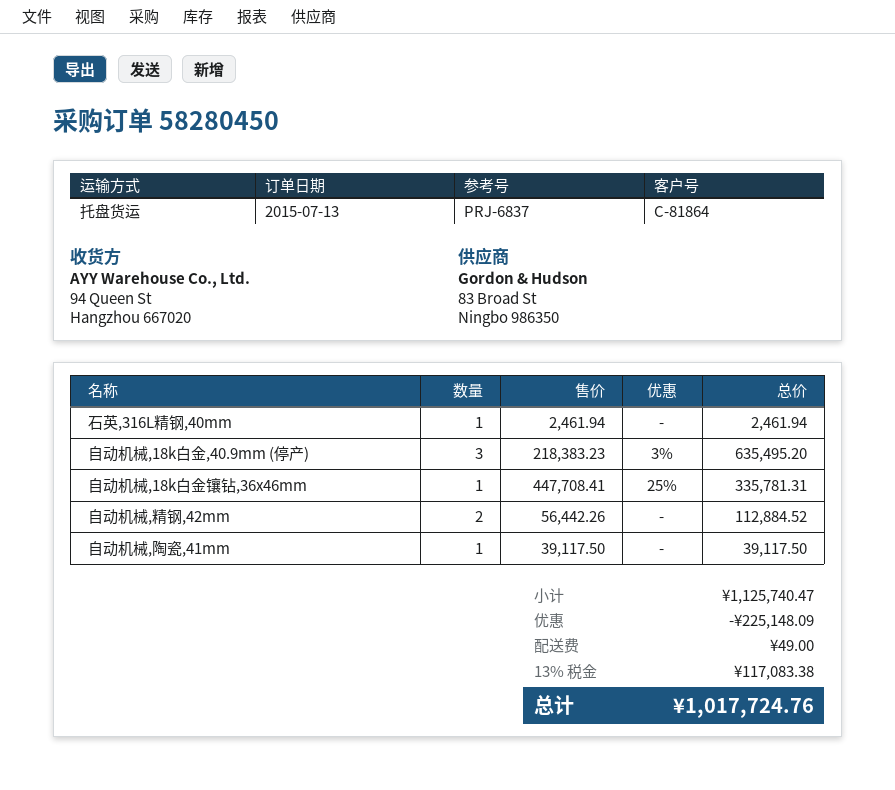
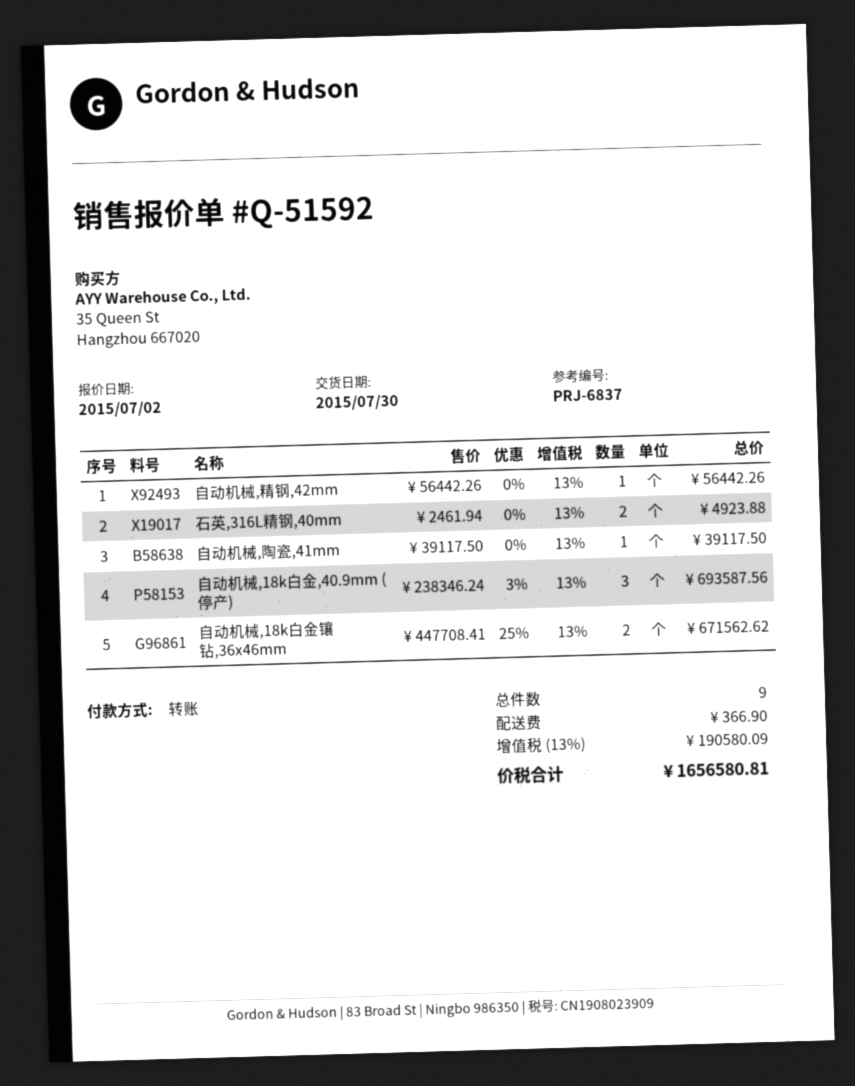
石英,316L精钢,40mm: 1 x 2461.94 = 2461.94 -> 2 x 2461.94 = 4923.88
自动机械,18k白金,40.9mm (停产): 3 x 218383.23 - 3% = 635495.20 -> 3 x 238346.24 - 3% = 693587.56
自动机械,18k白金镶钻,36x46mm: 1 x 447708.41 - 25% = 335781.31 -> 2 x 447708.41 - 25% = 671562.62
自动机械,精钢,42mm: 2 x 56442.26 = 112884.52 -> 1 x 56442.26 = 56442.26
discount: 225148.09 -> none
shipping: 49.00 -> 366.90
tax: 13% = 117083.38 -> 13% = 190580.09
total: 1017724.76 -> 1656580.81

